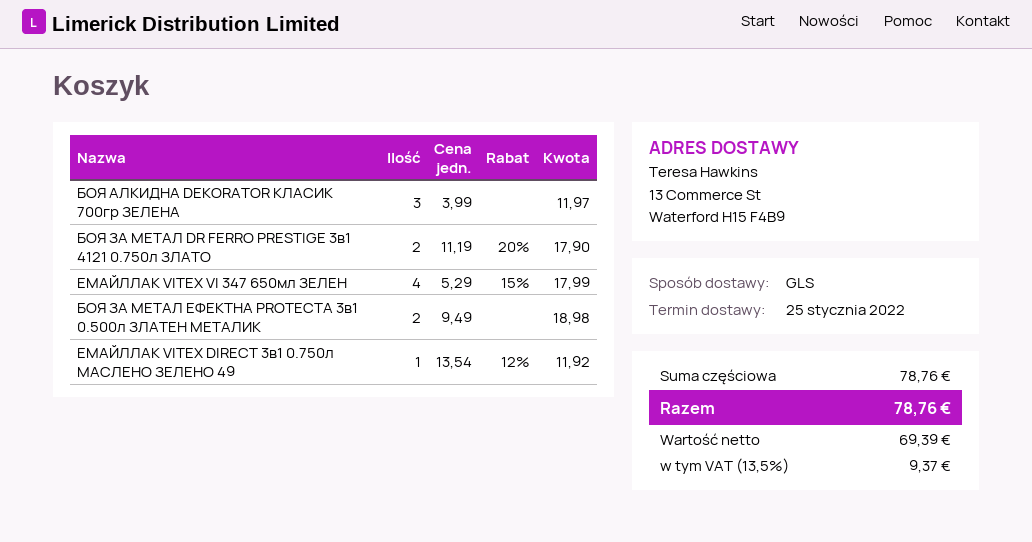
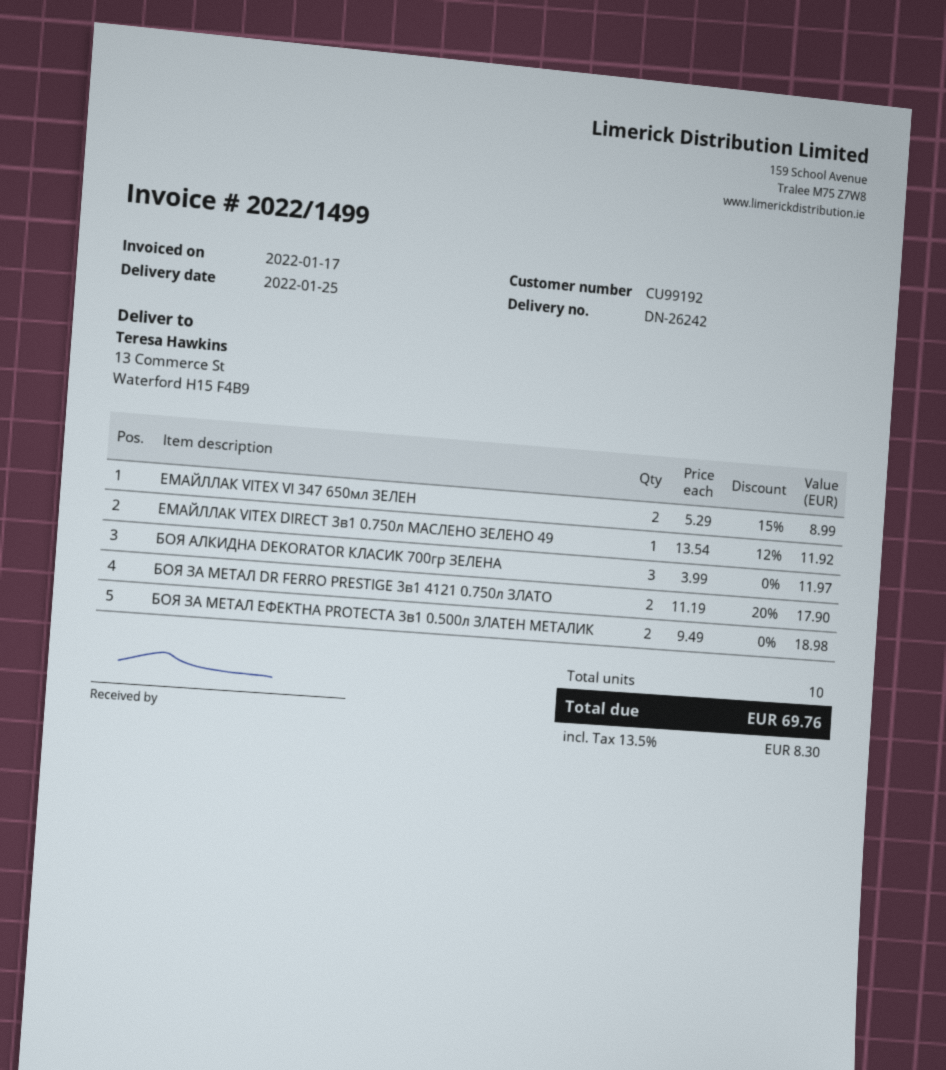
ЕМАЙЛЛАК VITEX VI 347 650мл ЗЕЛЕН: 4 x 5.29 - 15% = 17.99 -> 2 x 5.29 - 15% = 8.99
tax: 13.5% = 9.37 -> 13.5% = 8.30
total: 78.76 -> 69.76

